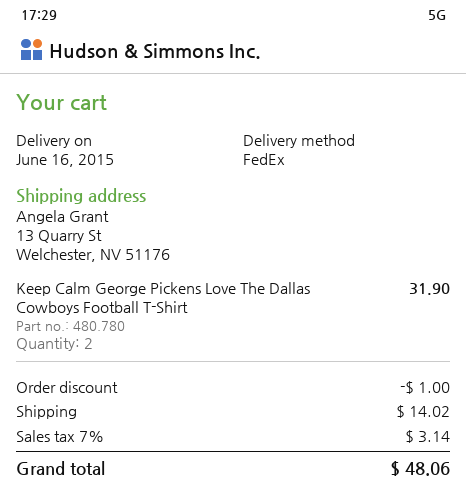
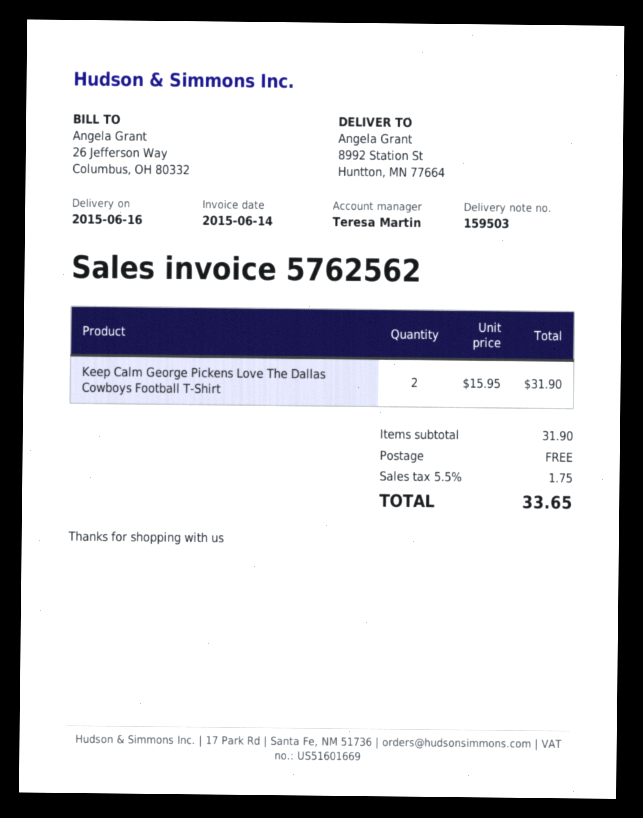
ship to: 13 Quarry St, Welchester, NV 51176 -> 8992 Station St, Huntton, MN 77664
discount: 1.00 -> none
shipping: 14.02 -> 0.00
tax: 7% = 3.14 -> 5.5% = 1.75
total: 48.06 -> 33.65

